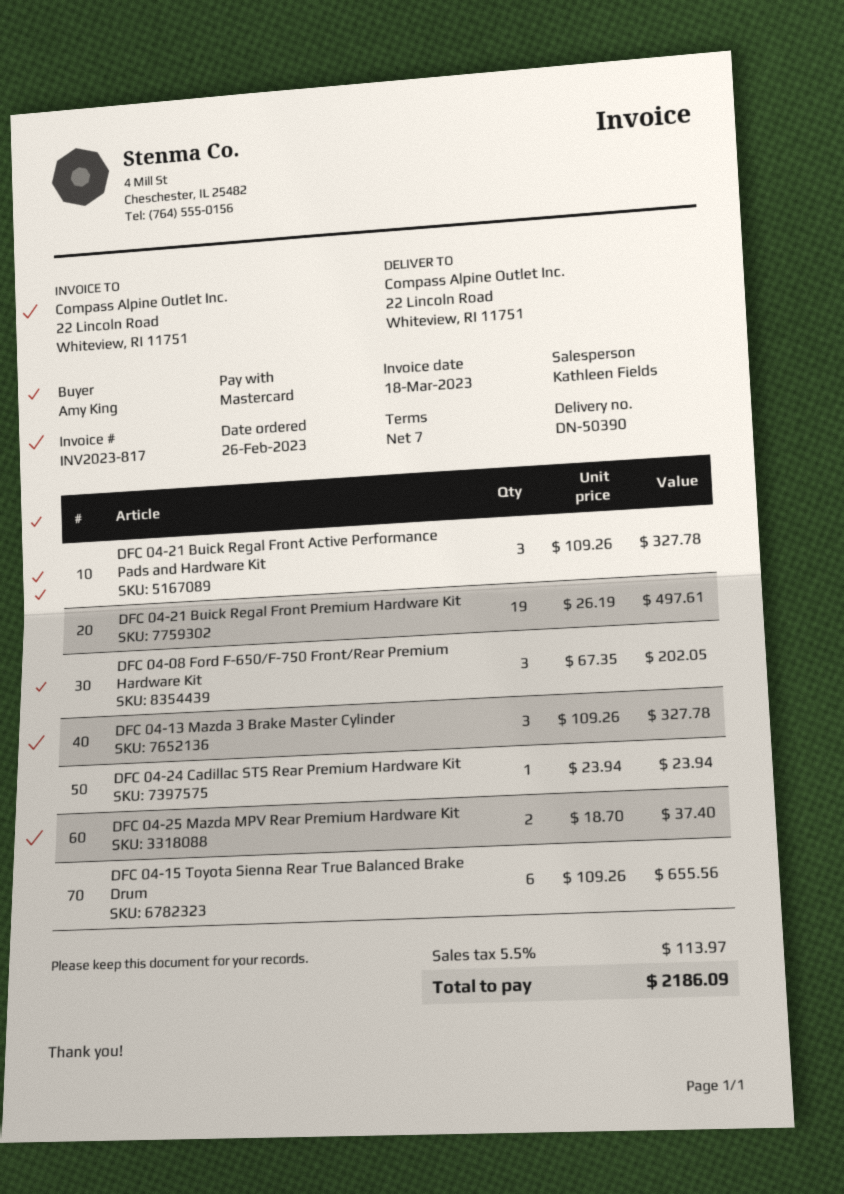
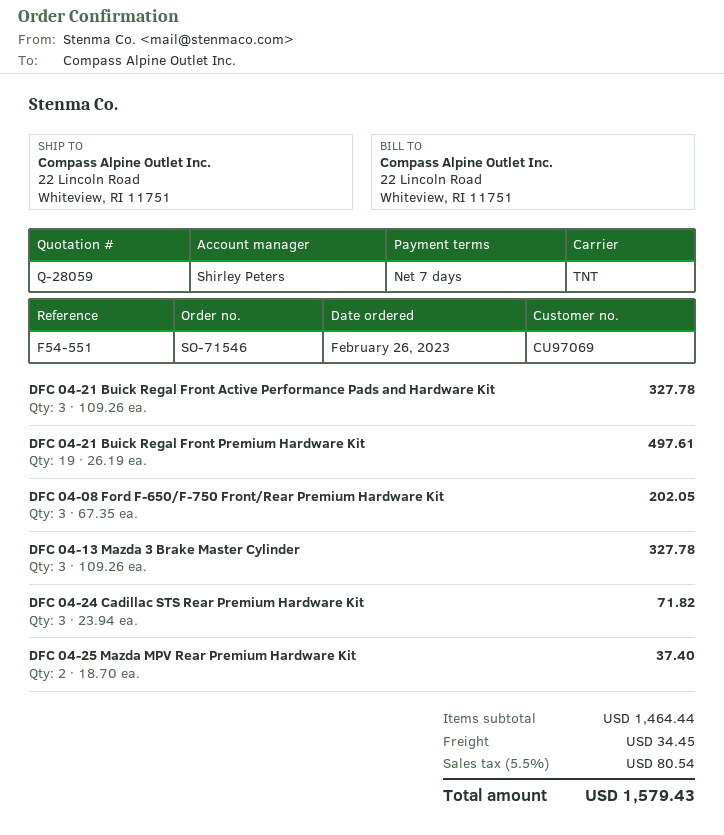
sales rep: Kathleen Fields -> Shirley Peters
DFC 04-24 Cadillac STS Rear Premium Hardware Kit: 1 x 23.94 = 23.94 -> 3 x 23.94 = 71.82
DFC 04-15 Toyota Sienna Rear True Balanced Brake Drum: 6 x 109.26 = 655.56 -> none
shipping: none -> 34.45
tax: 5.5% = 113.97 -> 5.5% = 80.54
total: 2186.09 -> 1579.43

